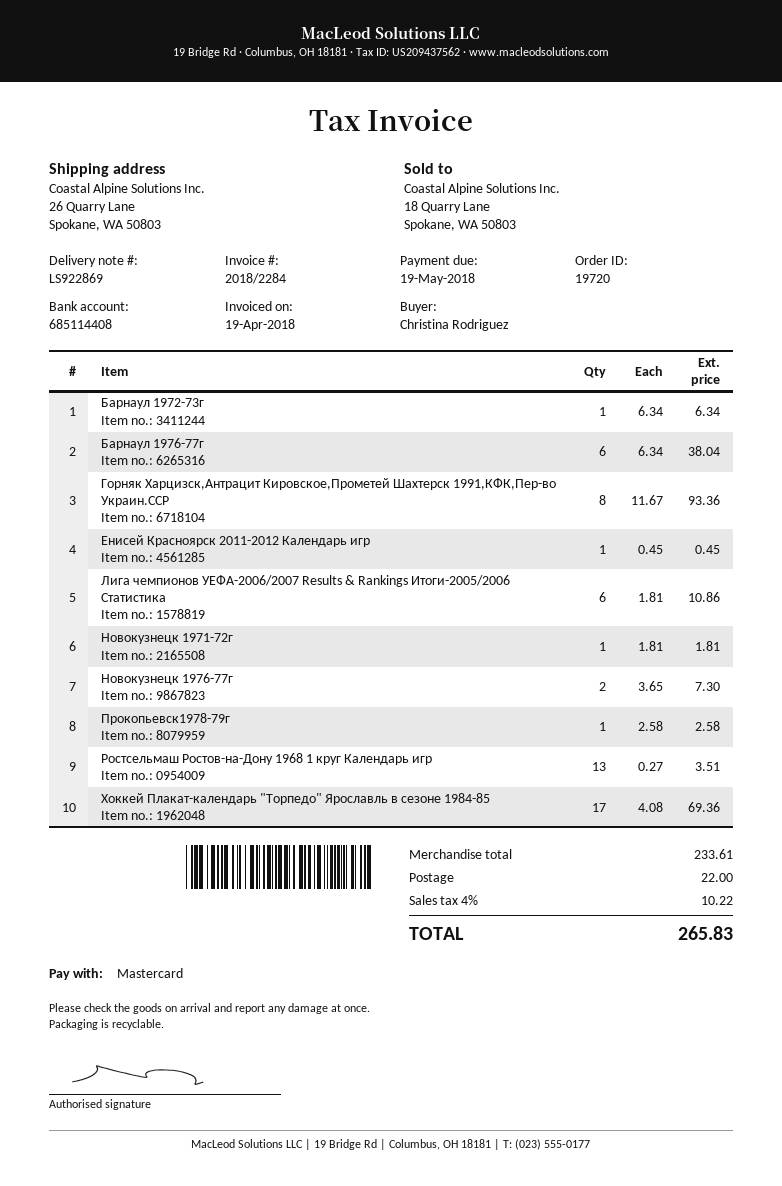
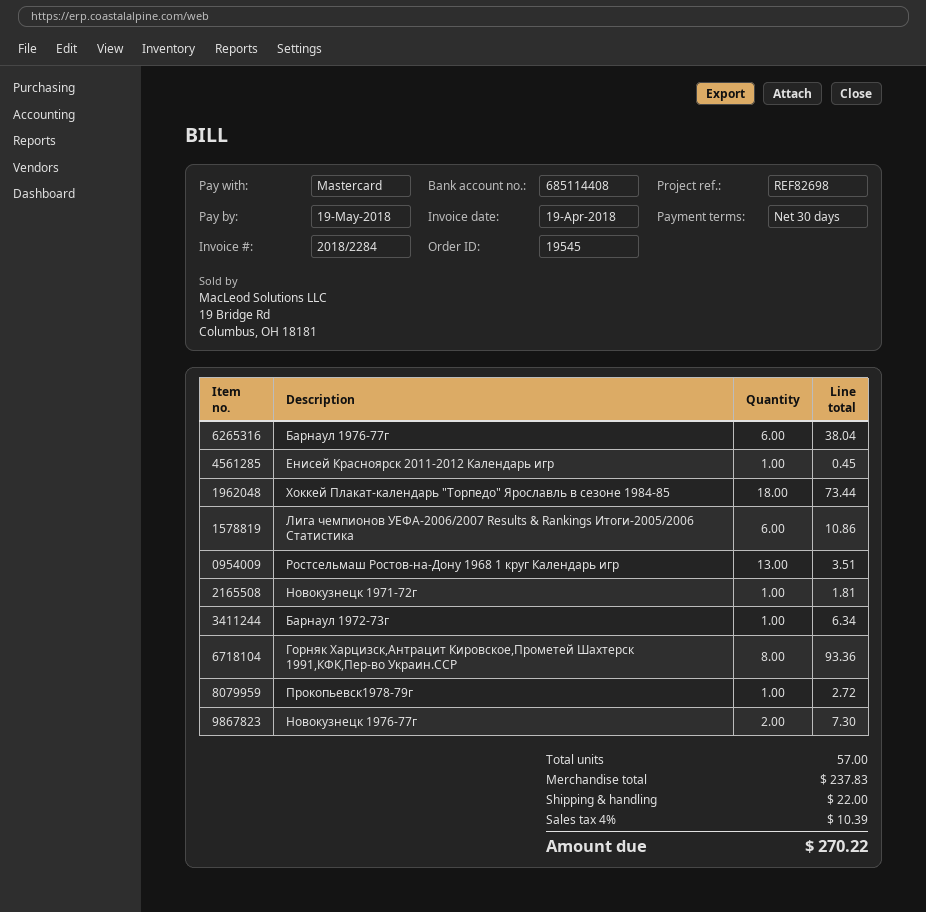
order number: 19720 -> 19545
Прокопьевск1978-79г: 1 for 2.58 -> 1 for 2.72
Хоккей Плакат-календарь "Торпедо" Ярославль в сезоне 1984-85: 17 for 69.36 -> 18 for 73.44
subtotal: 233.61 -> 237.83
tax: 4% = 10.22 -> 4% = 10.39
total: 265.83 -> 270.22

